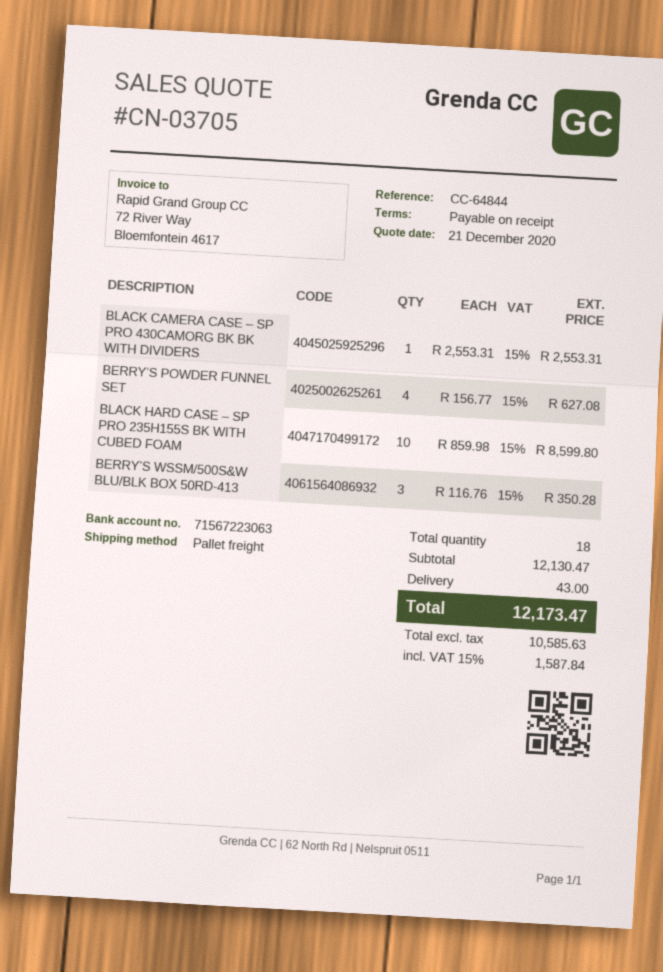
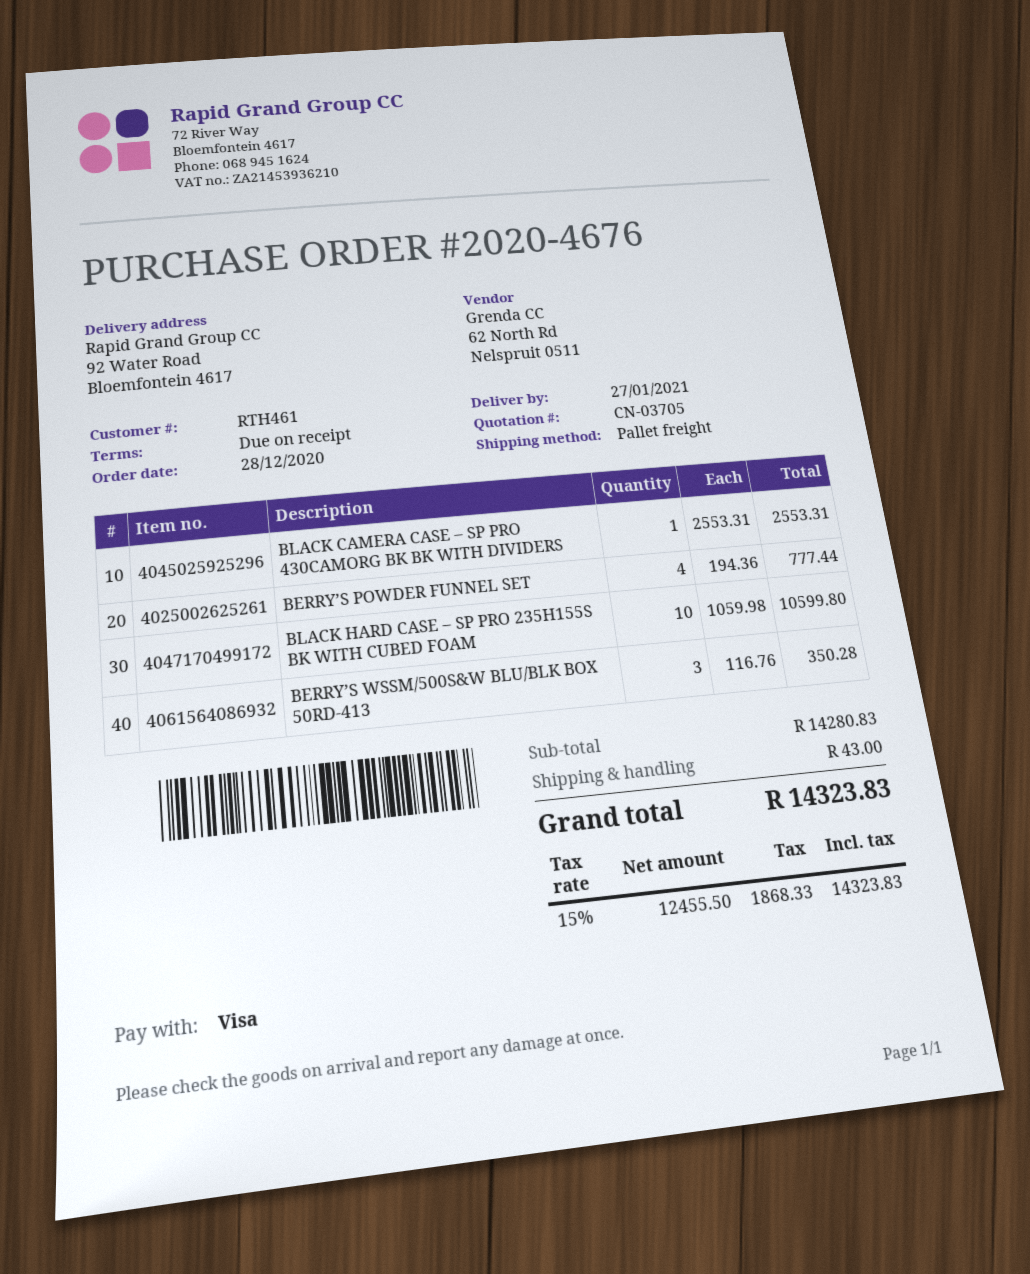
BERRY’S POWDER FUNNEL SET: 4 x 156.77 = 627.08 -> 4 x 194.36 = 777.44
BLACK HARD CASE – SP PRO 235H155S BK WITH CUBED FOAM: 10 x 859.98 = 8599.80 -> 10 x 1059.98 = 10599.80
subtotal: 12130.47 -> 14280.83
net: 10585.63 -> 12455.50
tax: 15% = 1587.84 -> 15% = 1868.33
total: 12173.47 -> 14323.83

